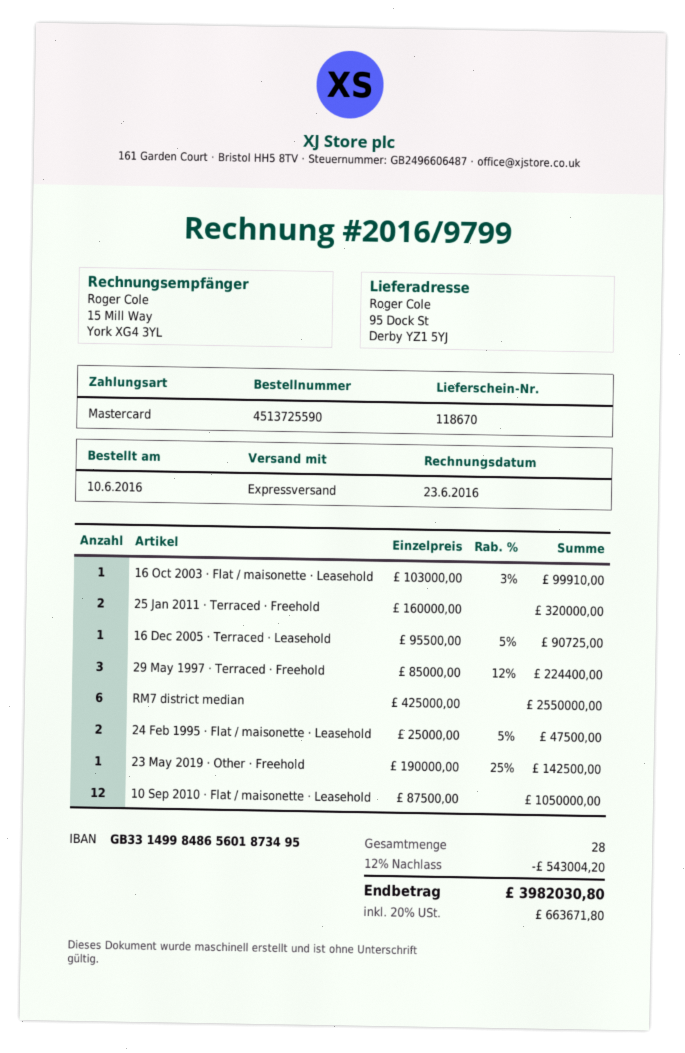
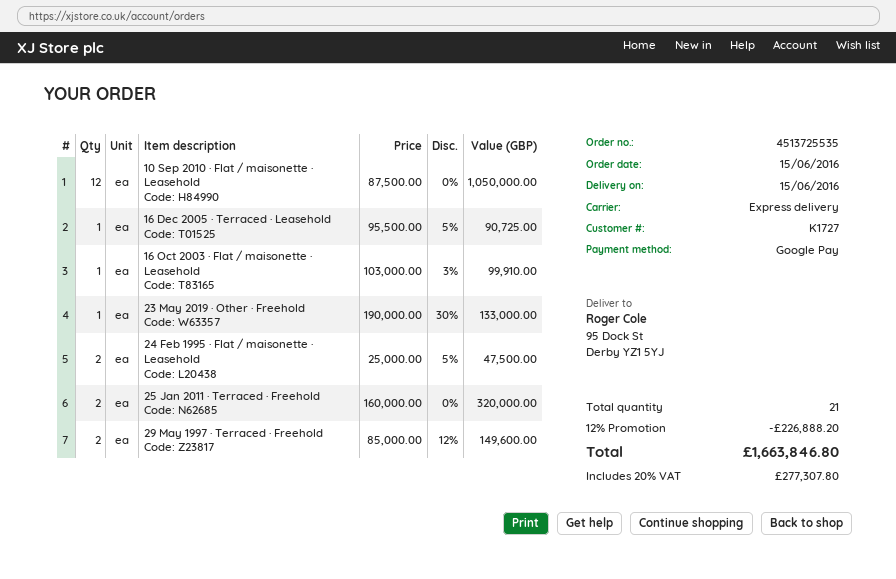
order number: 4513725590 -> 4513725535
order date: 2016-06-10 -> 2016-06-15
payment method: Mastercard -> Google Pay
29 May 1997 · Terraced · Freehold: 3 x 85000.00 - 12% = 224400.00 -> 2 x 85000.00 - 12% = 149600.00
RM7 district median: 6 x 425000.00 = 2550000.00 -> none
23 May 2019 · Other · Freehold: 1 x 190000.00 - 25% = 142500.00 -> 1 x 190000.00 - 30% = 133000.00
total quantity: 28 -> 21
discount: 12% = 543004.20 -> 12% = 226888.20
tax: 20% = 663671.80 -> 20% = 277307.80
total: 3982030.80 -> 1663846.80

